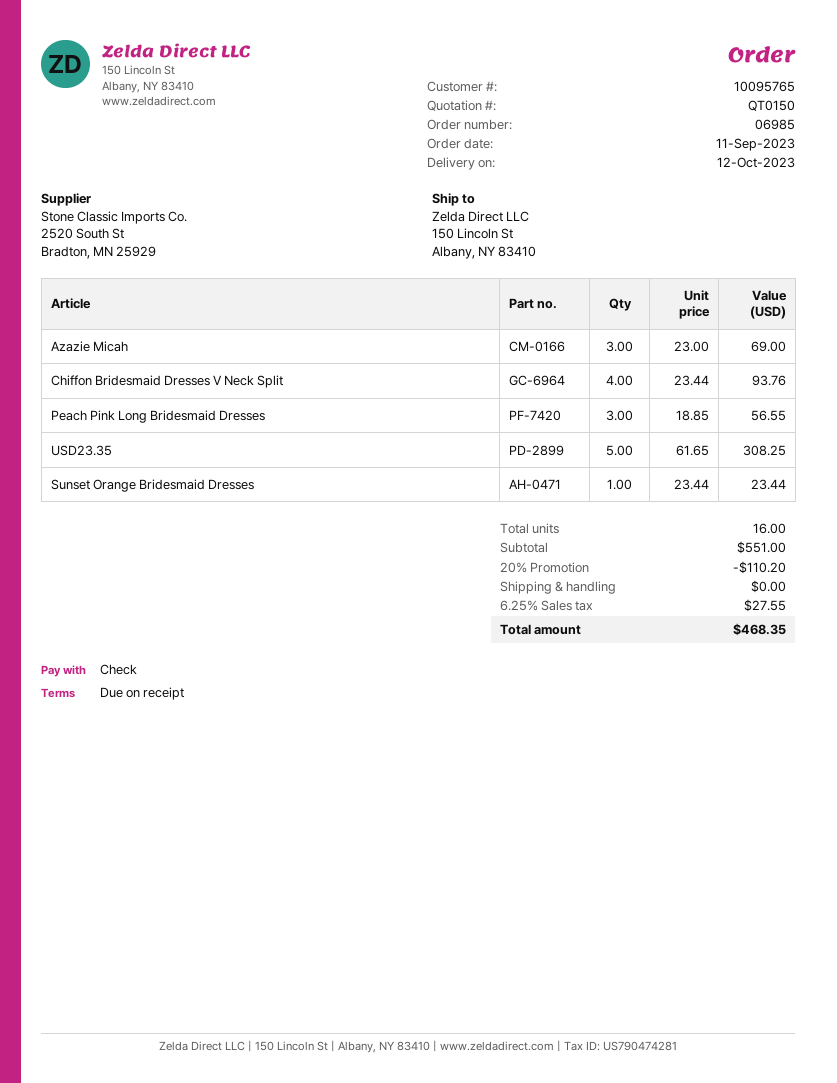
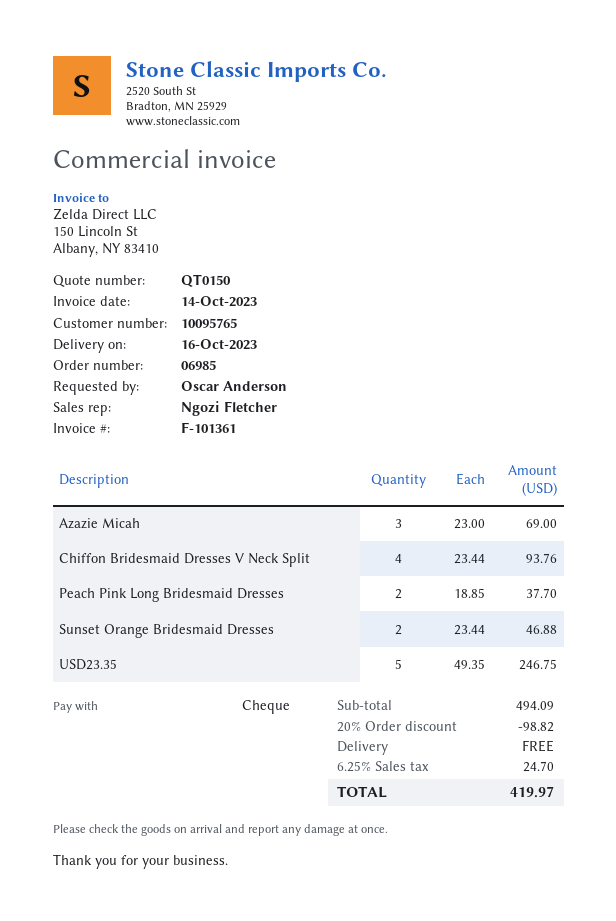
delivery date: 2023-10-12 -> 2023-10-16
Peach Pink Long Bridesmaid Dresses: 3 x 18.85 = 56.55 -> 2 x 18.85 = 37.70
USD23.35: 5 x 61.65 = 308.25 -> 5 x 49.35 = 246.75
Sunset Orange Bridesmaid Dresses: 1 x 23.44 = 23.44 -> 2 x 23.44 = 46.88
subtotal: 551.00 -> 494.09
discount: 20% = 110.20 -> 20% = 98.82
tax: 6.25% = 27.55 -> 6.25% = 24.70
total: 468.35 -> 419.97

